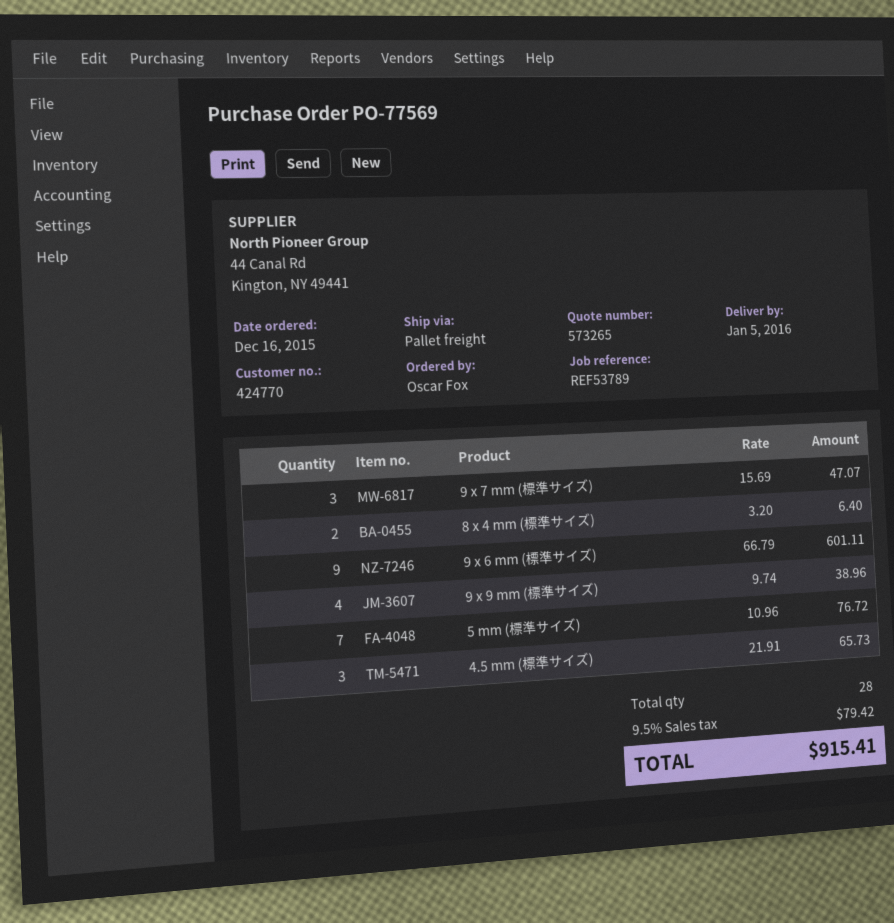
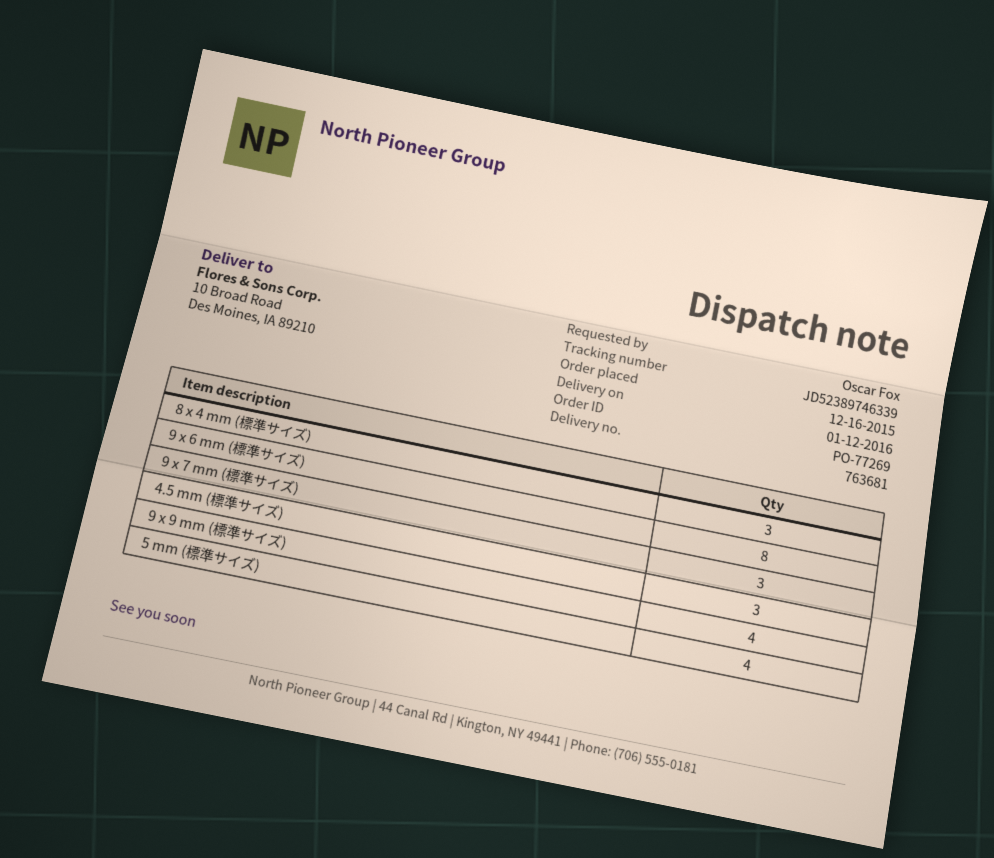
order number: PO-77569 -> PO-77269
delivery date: 2016-01-05 -> 2016-01-12
8 x 4 mm (標準サイズ): 2 -> 3
9 x 6 mm (標準サイズ): 9 -> 8
5 mm (標準サイズ): 7 -> 4

